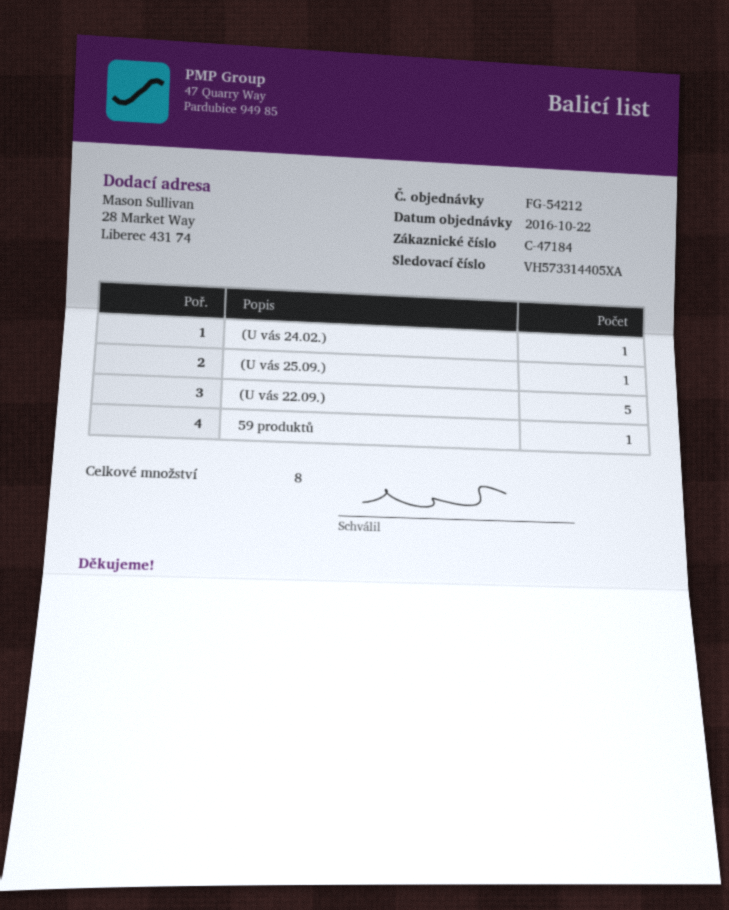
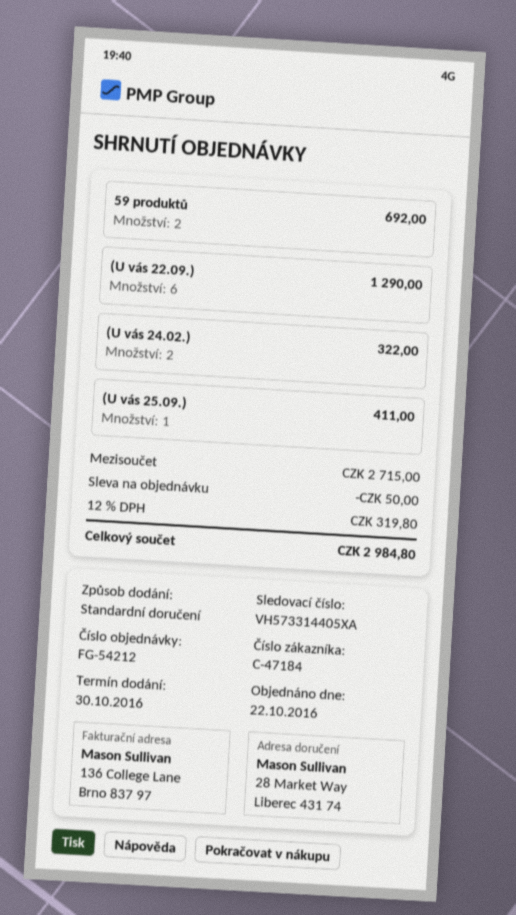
(U vás 24.02.): 1 -> 2
(U vás 22.09.): 5 -> 6
59 produktů: 1 -> 2

